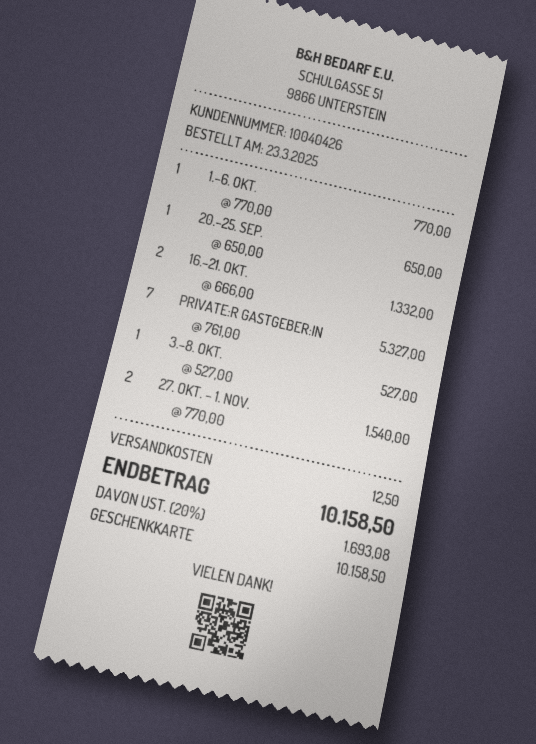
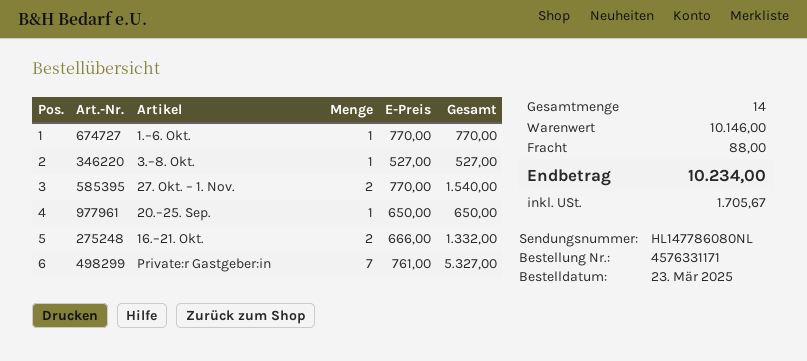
shipping: 12.50 -> 88.00
tax: 1693.08 -> 1705.67
total: 10158.50 -> 10234.00

